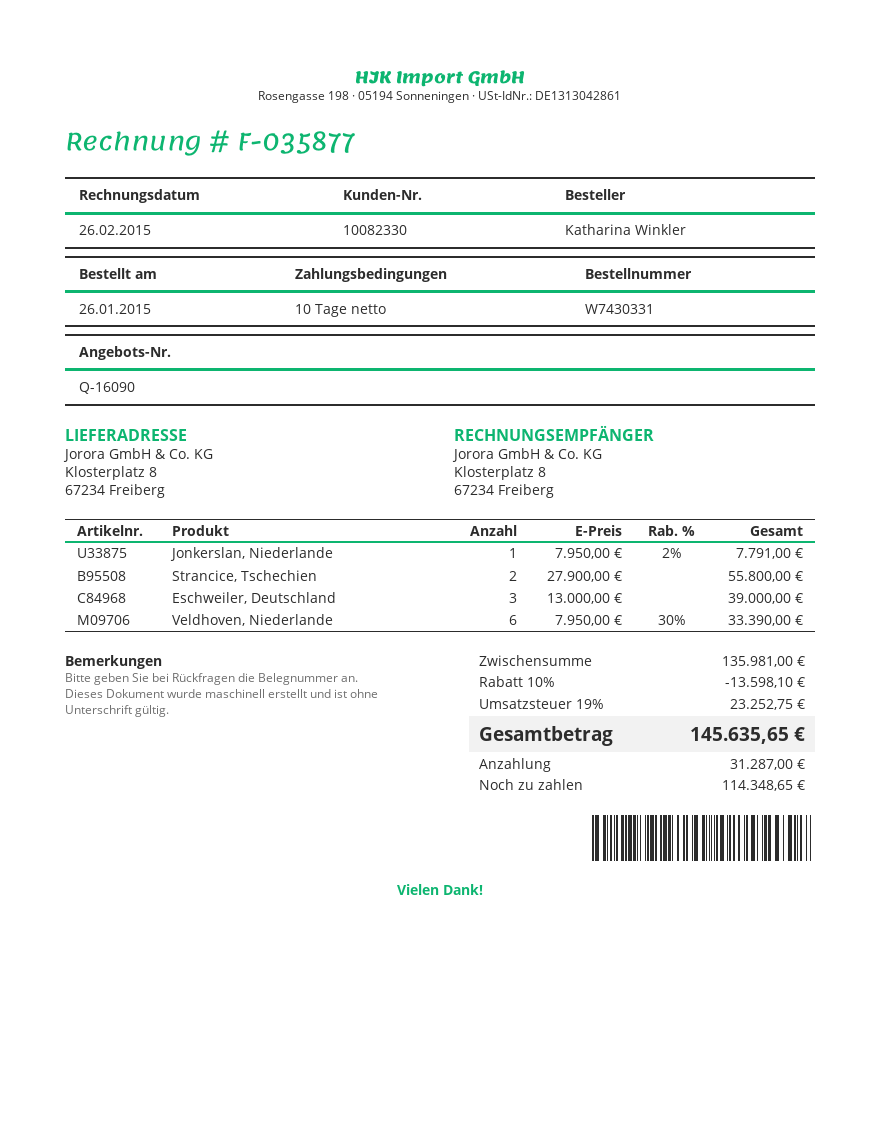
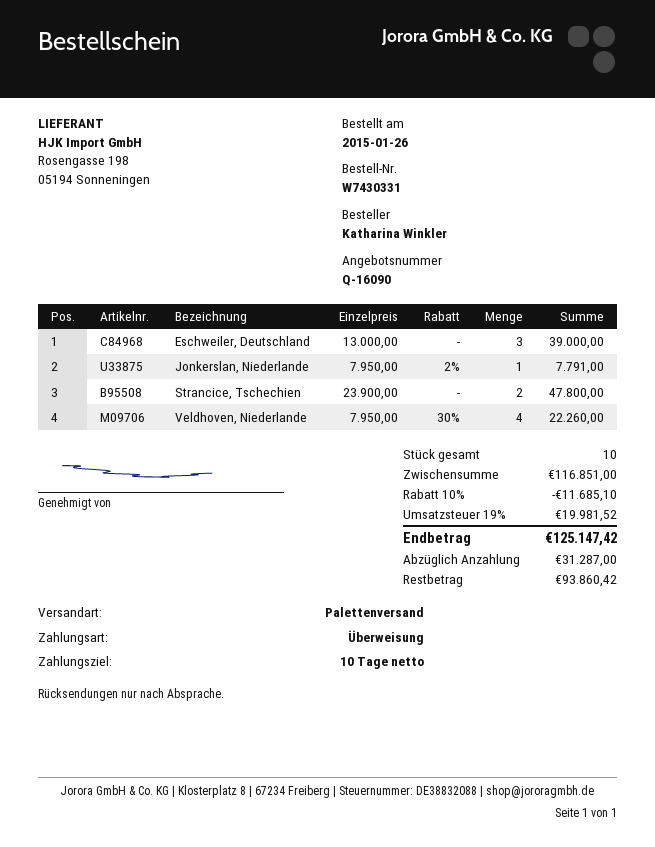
Strancice, Tschechien: 2 x 27900.00 = 55800.00 -> 2 x 23900.00 = 47800.00
Veldhoven, Niederlande: 6 x 7950.00 - 30% = 33390.00 -> 4 x 7950.00 - 30% = 22260.00
subtotal: 135981.00 -> 116851.00
discount: 10% = 13598.10 -> 10% = 11685.10
tax: 19% = 23252.75 -> 19% = 19981.52
total: 145635.65 -> 125147.42
balance: 114348.65 -> 93860.42

